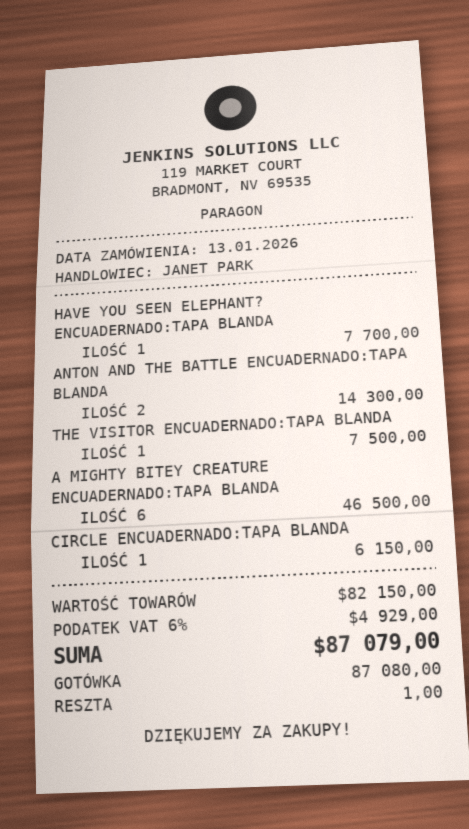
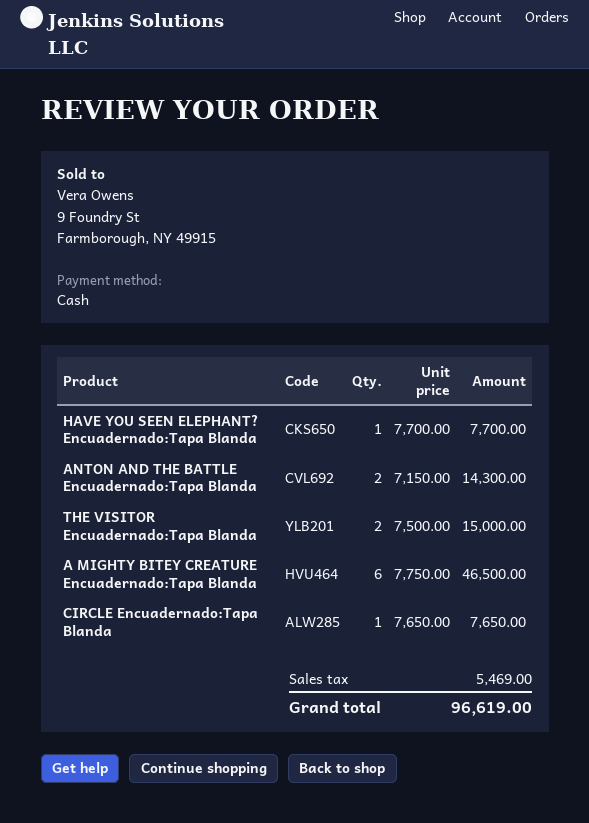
THE VISITOR ENCUADERNADO:TAPA BLANDA: 1 for 7500.00 -> 2 for 15000.00
CIRCLE ENCUADERNADO:TAPA BLANDA: 1 for 6150.00 -> 1 for 7650.00
tax: 4929.00 -> 5469.00
total: 87079.00 -> 96619.00

